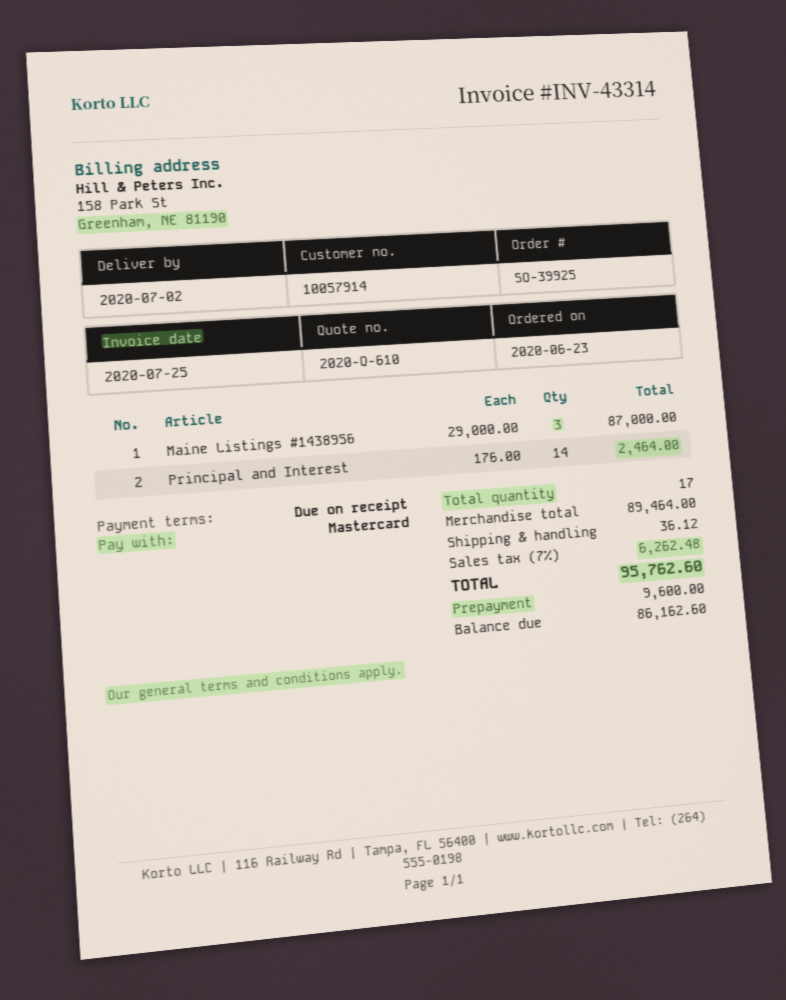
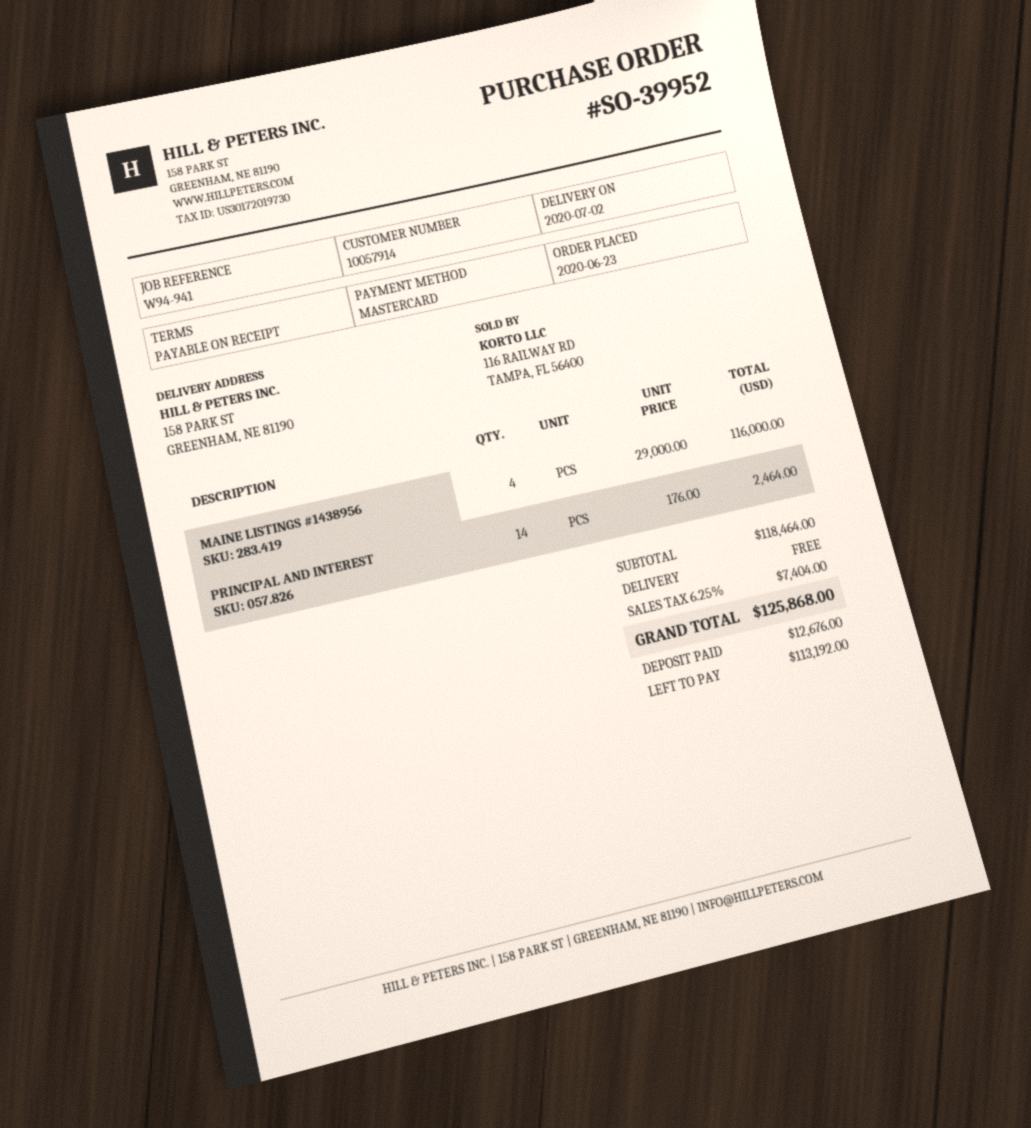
order number: SO-39925 -> SO-39952
Maine Listings #1438956: 3 x 29000.00 = 87000.00 -> 4 x 29000.00 = 116000.00
subtotal: 89464.00 -> 118464.00
shipping: 36.12 -> 0.00
tax: 7% = 6262.48 -> 6.25% = 7404.00
total: 95762.60 -> 125868.00
deposit: 9600.00 -> 12676.00
balance: 86162.60 -> 113192.00

